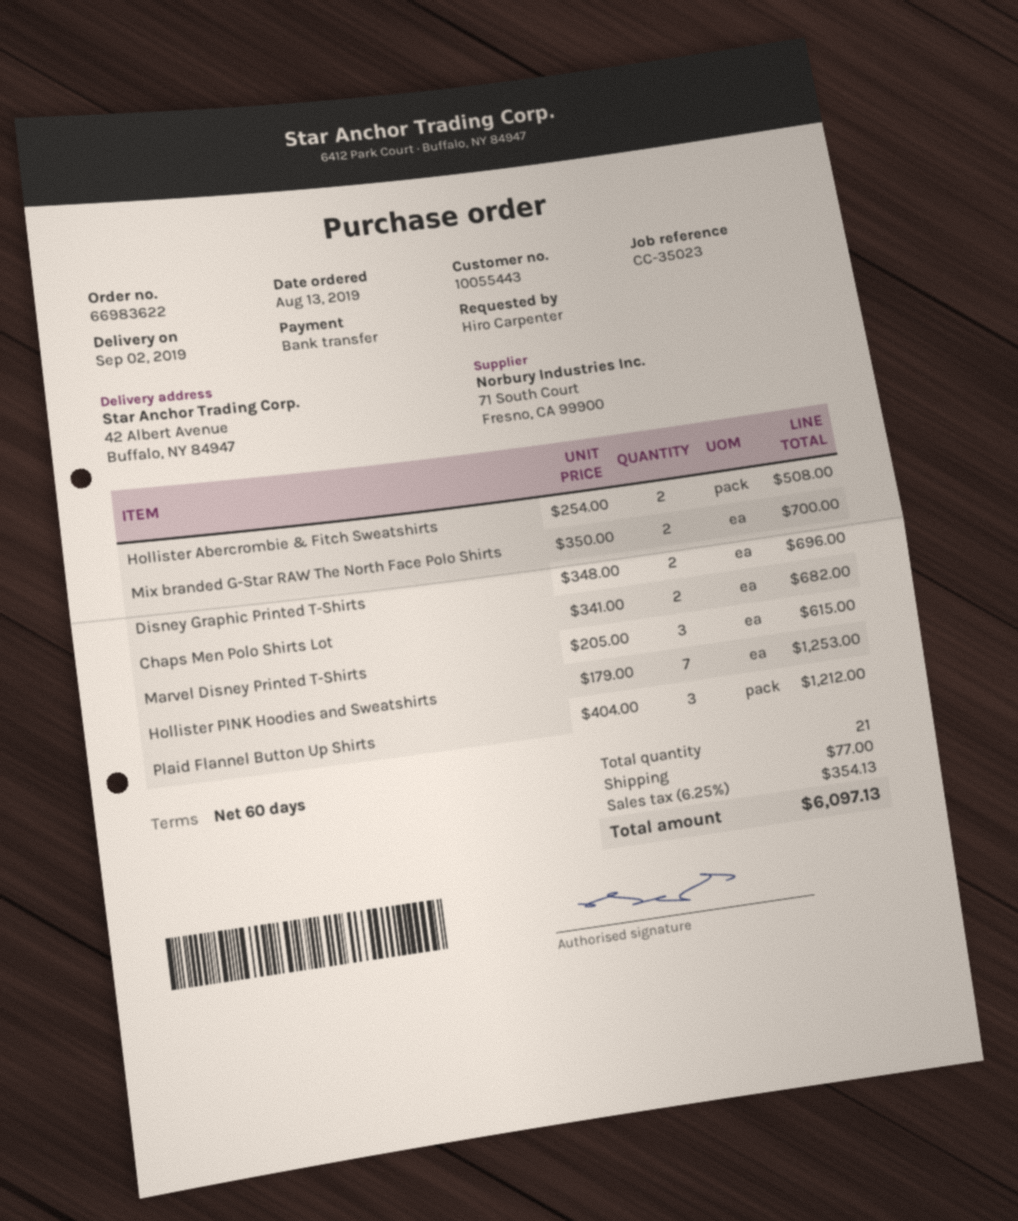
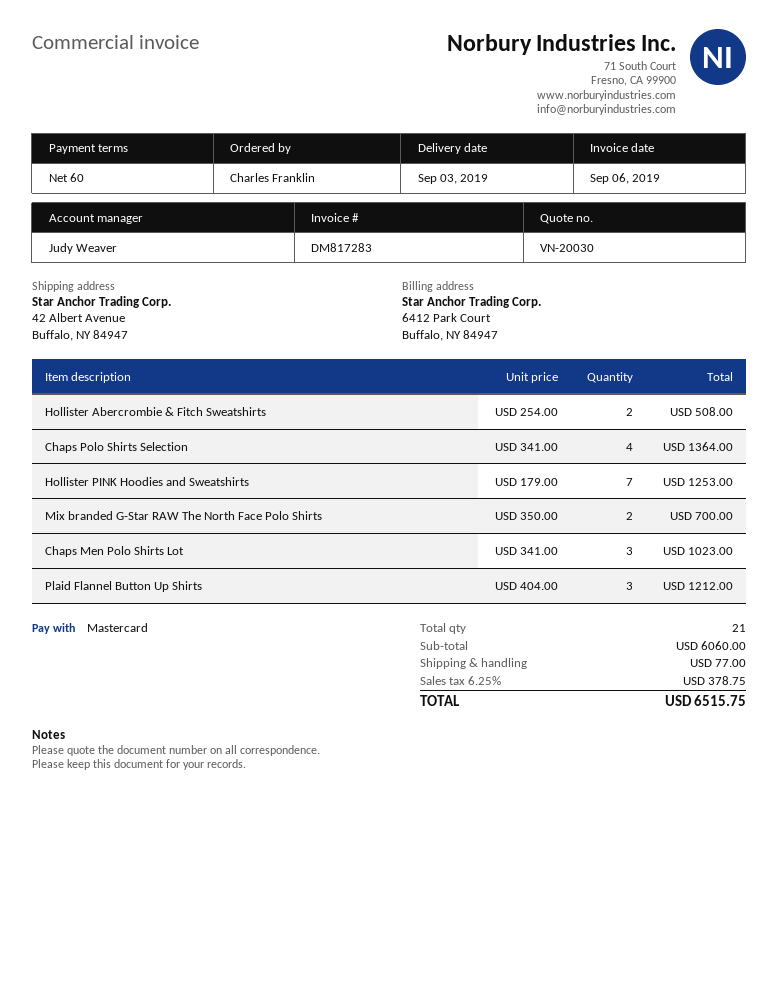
delivery date: 2019-09-02 -> 2019-09-03
ordered by: Hiro Carpenter -> Charles Franklin
payment method: bank transfer -> Mastercard
Disney Graphic Printed T-Shirts: 2 x 348.00 = 696.00 -> none
Chaps Men Polo Shirts Lot: 2 x 341.00 = 682.00 -> 3 x 341.00 = 1023.00
Marvel Disney Printed T-Shirts: 3 x 205.00 = 615.00 -> none
Chaps Polo Shirts Selection: none -> 4 x 341.00 = 1364.00
tax: 6.25% = 354.13 -> 6.25% = 378.75
total: 6097.13 -> 6515.75

